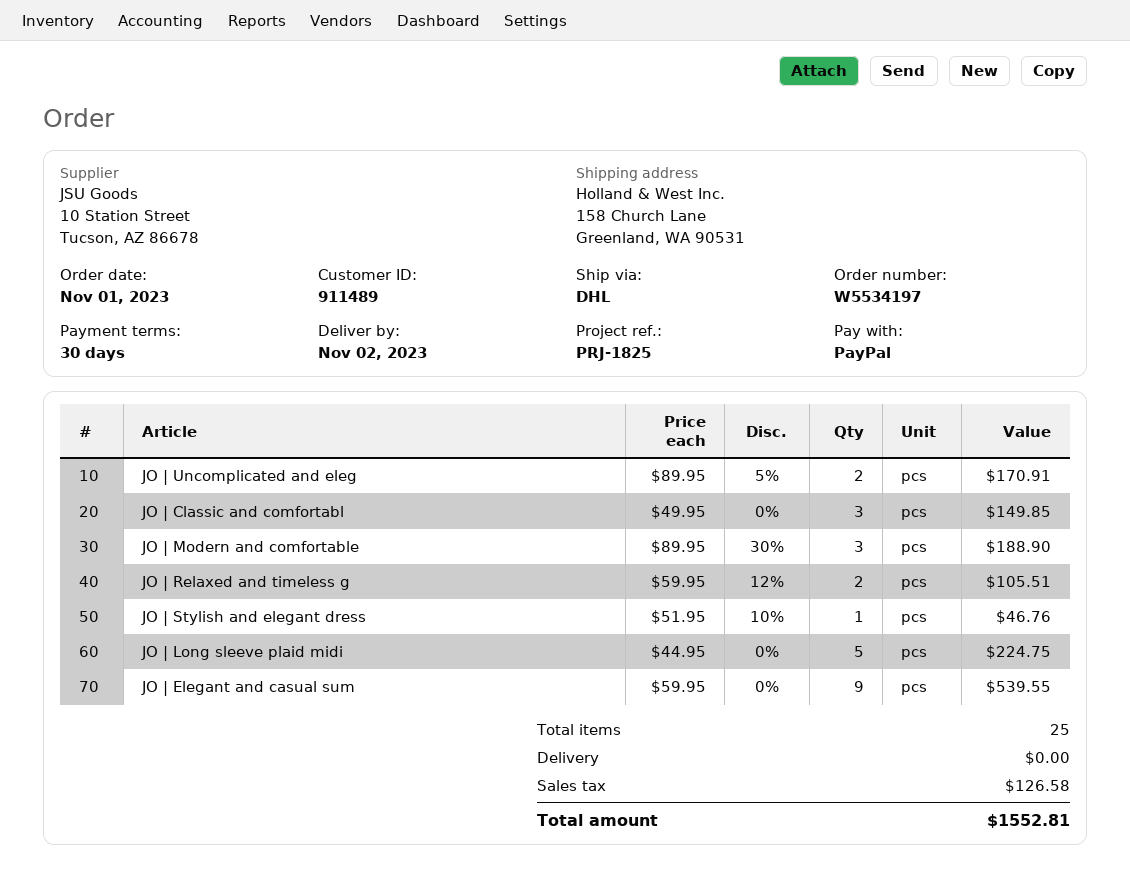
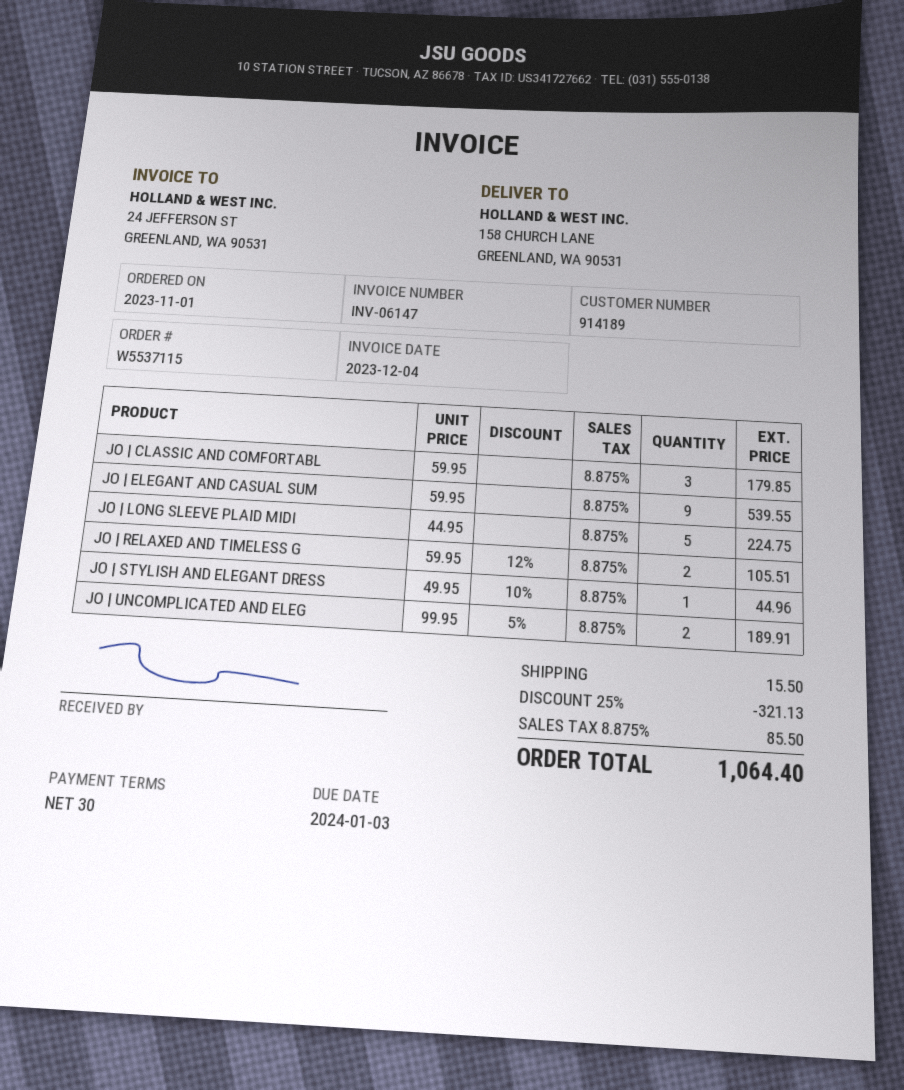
order number: W5534197 -> W5537115
customer number: 911489 -> 914189
JO | Uncomplicated and eleg: 2 x 89.95 - 5% = 170.91 -> 2 x 99.95 - 5% = 189.91
JO | Classic and comfortabl: 3 x 49.95 = 149.85 -> 3 x 59.95 = 179.85
JO | Modern and comfortable: 3 x 89.95 - 30% = 188.90 -> none
JO | Stylish and elegant dress: 1 x 51.95 - 10% = 46.76 -> 1 x 49.95 - 10% = 44.96
discount: none -> 25% = 321.13
shipping: 0.00 -> 15.50
tax: 126.58 -> 85.50
total: 1552.81 -> 1064.40

